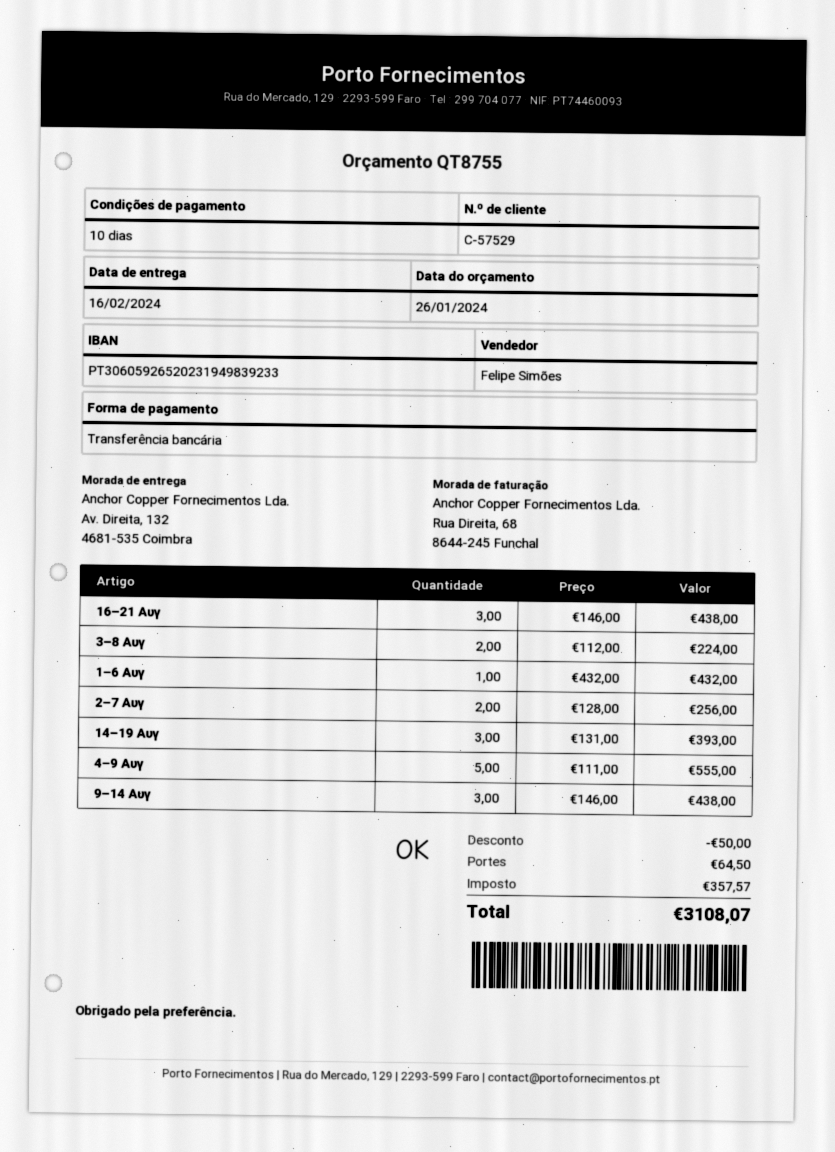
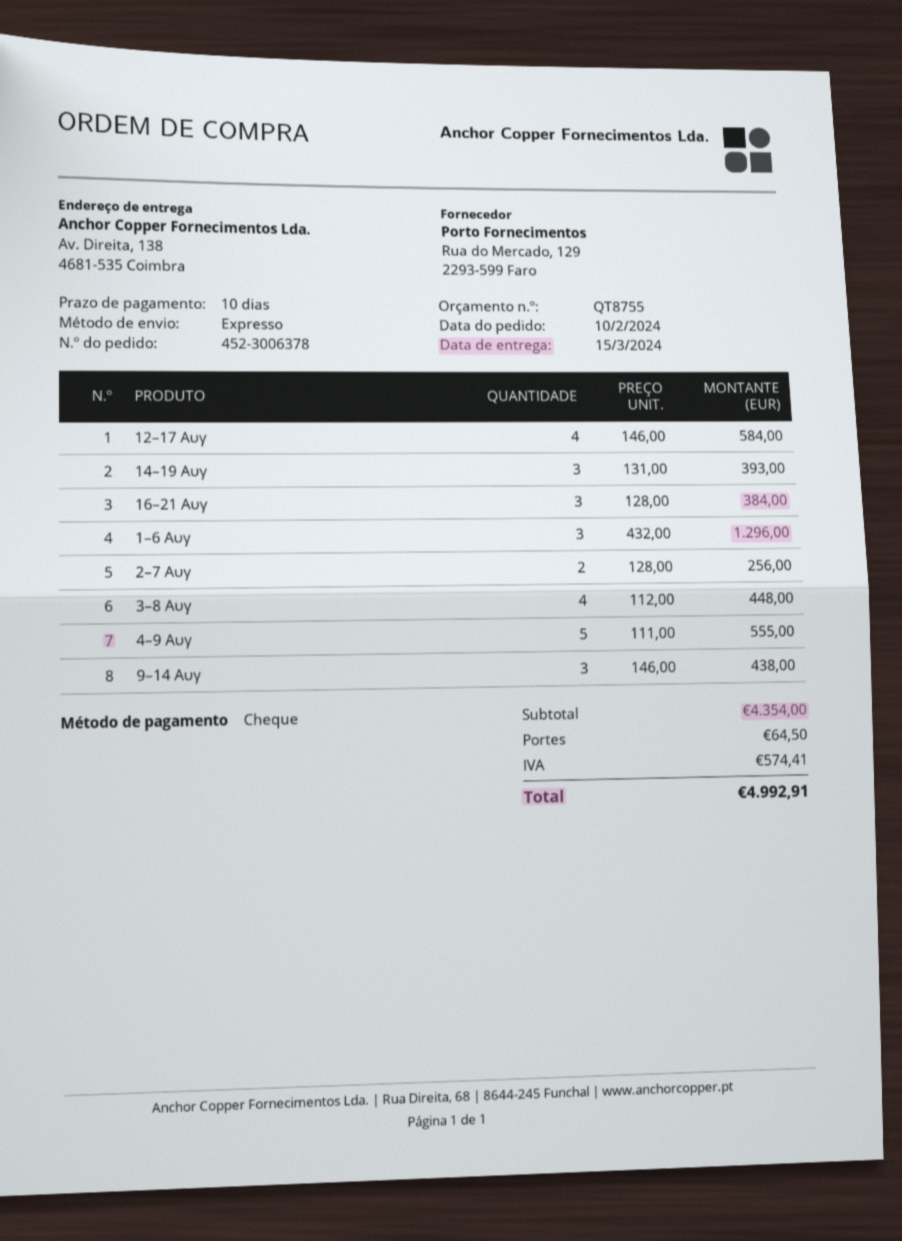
delivery date: 2024-02-16 -> 2024-03-15
payment method: bank transfer -> cheque
ship to: Av. Direita, 132, 4681-535 Coimbra -> Av. Direita, 138, 4681-535 Coimbra
16–21 Αυγ: 3 x 146.00 = 438.00 -> 3 x 128.00 = 384.00
3–8 Αυγ: 2 x 112.00 = 224.00 -> 4 x 112.00 = 448.00
1–6 Αυγ: 1 x 432.00 = 432.00 -> 3 x 432.00 = 1296.00
12–17 Αυγ: none -> 4 x 146.00 = 584.00
discount: 50.00 -> none
tax: 357.57 -> 574.41
total: 3108.07 -> 4992.91

